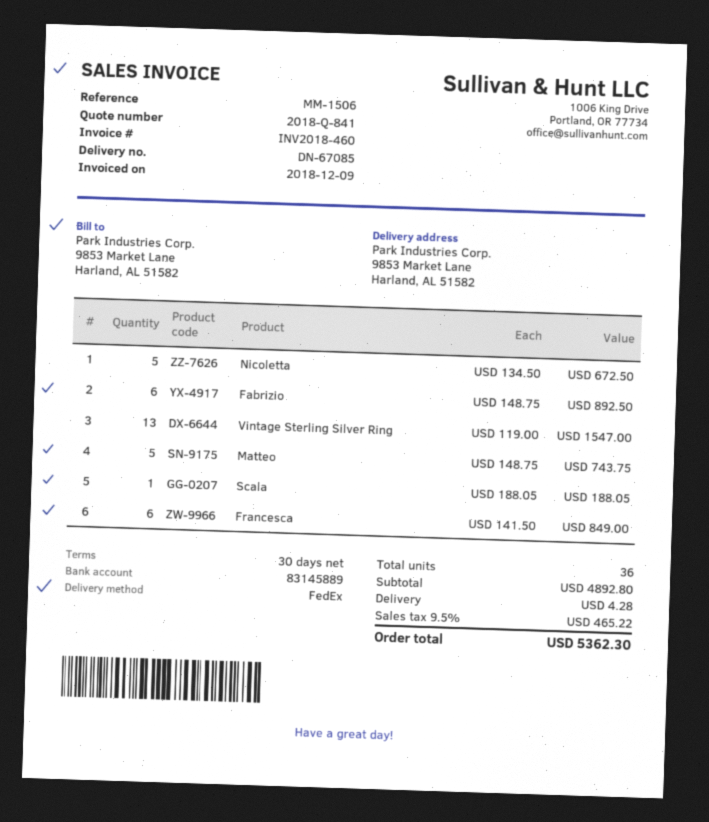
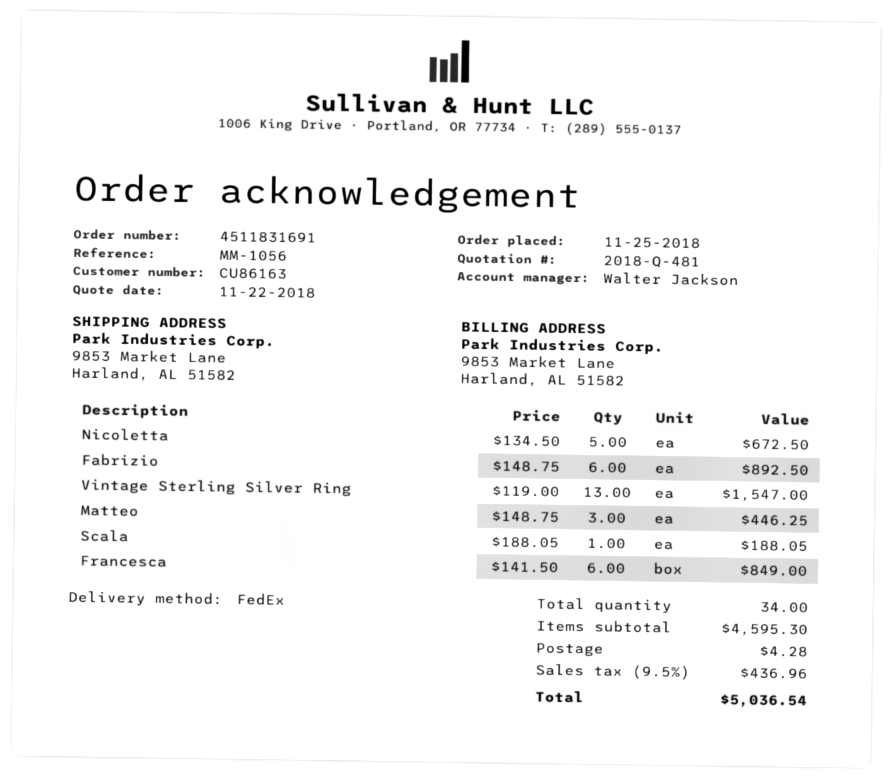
quote number: 2018-Q-841 -> 2018-Q-481
reference: MM-1506 -> MM-1056
Matteo: 5 x 148.75 = 743.75 -> 3 x 148.75 = 446.25
total quantity: 36 -> 34
subtotal: 4892.80 -> 4595.30
tax: 9.5% = 465.22 -> 9.5% = 436.96
total: 5362.30 -> 5036.54

